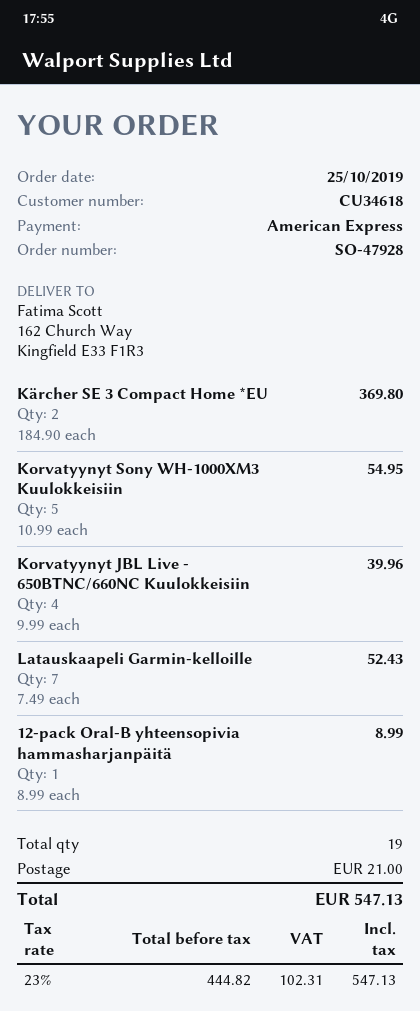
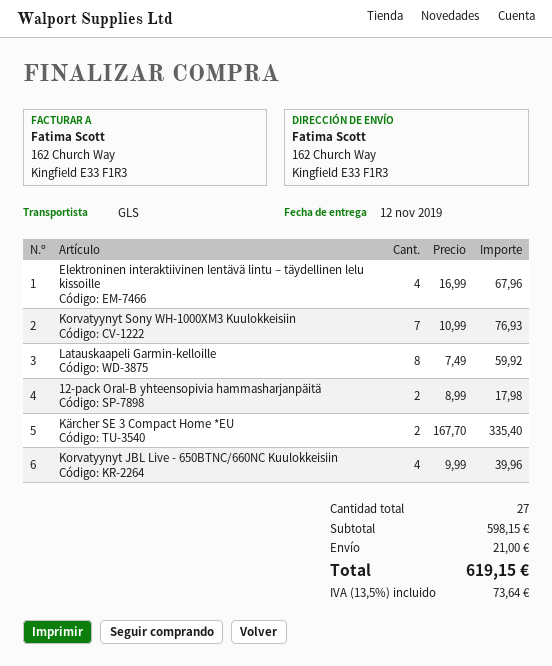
Kärcher SE 3 Compact Home *EU: 2 x 184.90 = 369.80 -> 2 x 167.70 = 335.40
Korvatyynyt Sony WH-1000XM3 Kuulokkeisiin: 5 x 10.99 = 54.95 -> 7 x 10.99 = 76.93
Latauskaapeli Garmin-kelloille: 7 x 7.49 = 52.43 -> 8 x 7.49 = 59.92
12-pack Oral-B yhteensopivia hammasharjanpäitä: 1 x 8.99 = 8.99 -> 2 x 8.99 = 17.98
Elektroninen interaktiivinen lentävä lintu – täydellinen lelu kissoille: none -> 4 x 16.99 = 67.96
total quantity: 19 -> 27
tax: 23% = 102.31 -> 13.5% = 73.64
total: 547.13 -> 619.15

